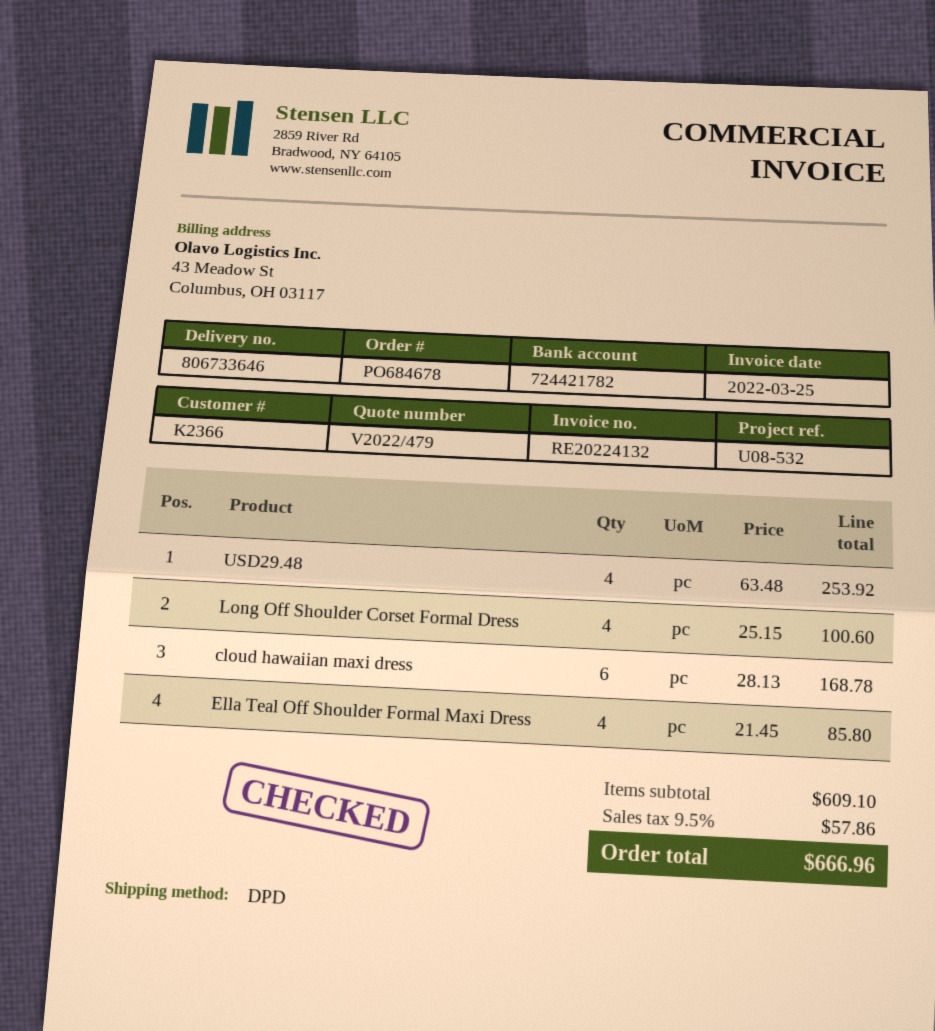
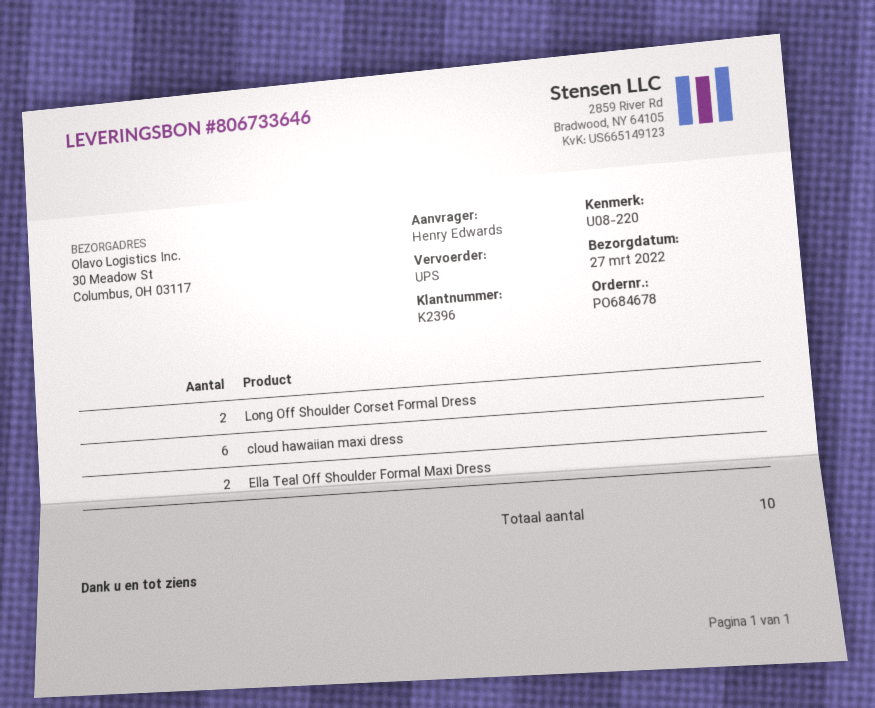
customer number: K2366 -> K2396
reference: U08-532 -> U08-220
shipping method: DPD -> UPS
USD29.48: 4 -> none
Long Off Shoulder Corset Formal Dress: 4 -> 2
Ella Teal Off Shoulder Formal Maxi Dress: 4 -> 2

